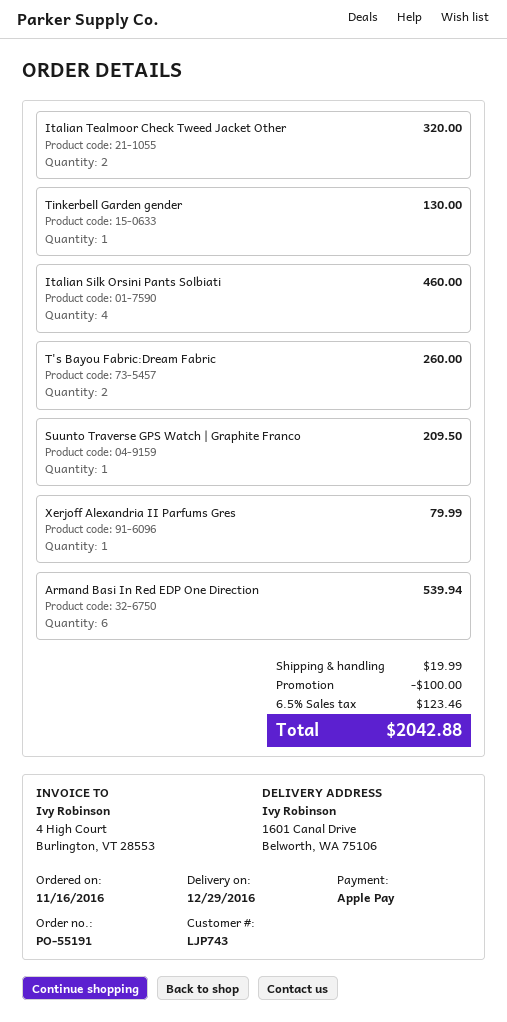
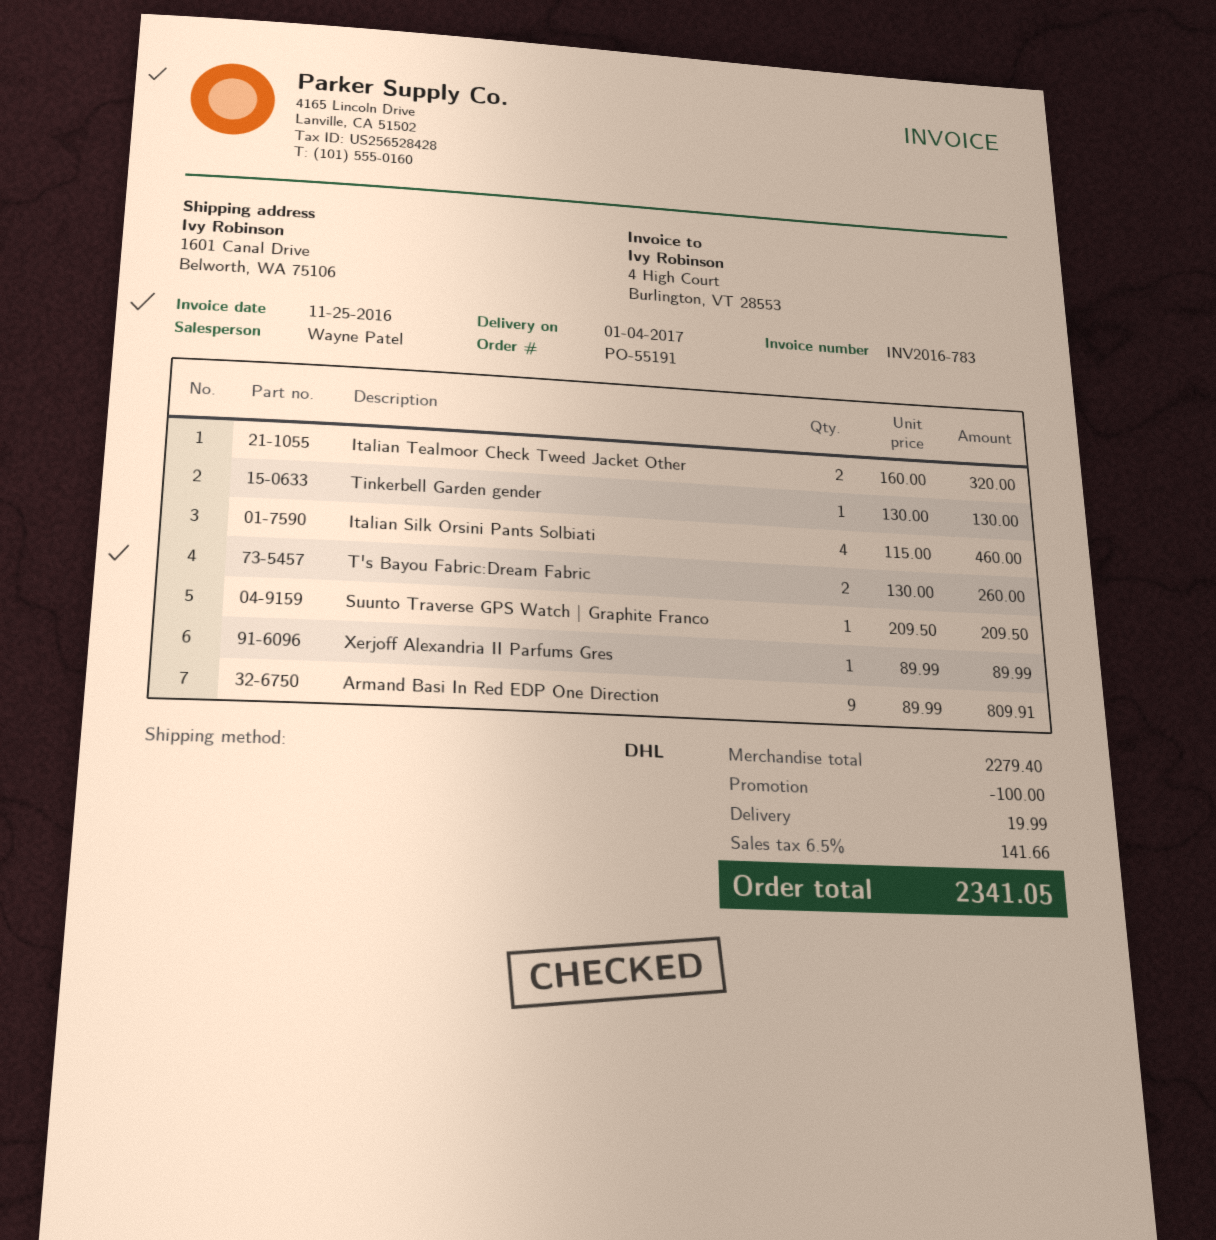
delivery date: 2016-12-29 -> 2017-01-04
Xerjoff Alexandria II Parfums Gres: 1 for 79.99 -> 1 for 89.99
Armand Basi In Red EDP One Direction: 6 for 539.94 -> 9 for 809.91
tax: 6.5% = 123.46 -> 6.5% = 141.66
total: 2042.88 -> 2341.05

